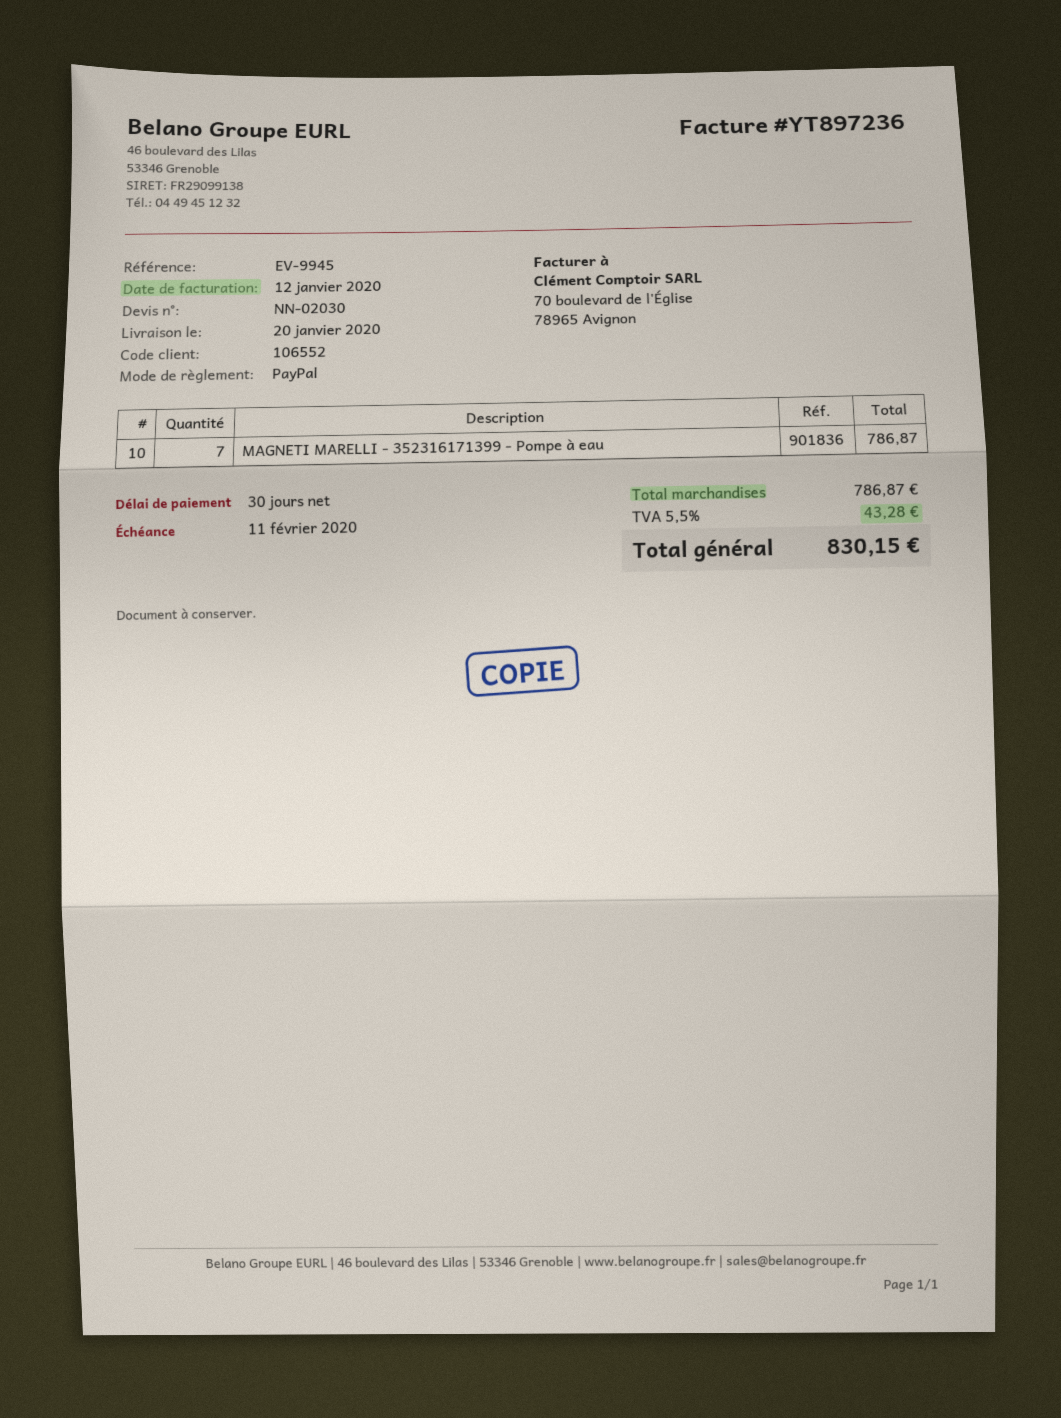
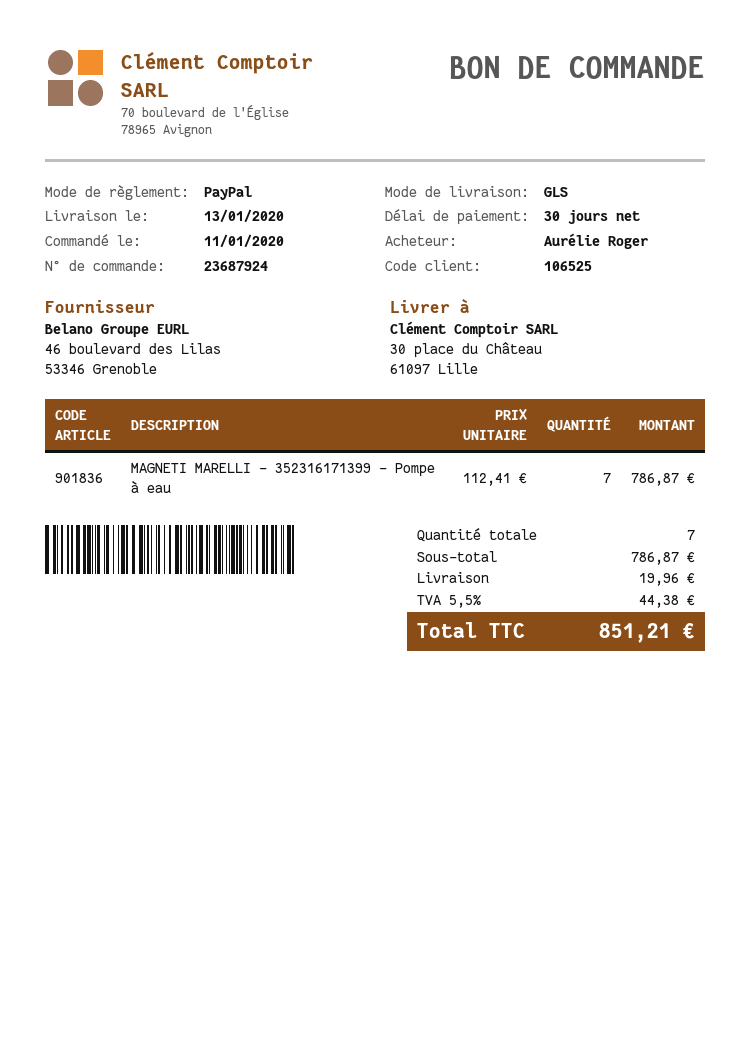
delivery date: 2020-01-20 -> 2020-01-13
customer number: 106552 -> 106525
shipping: none -> 19.96
tax: 5.5% = 43.28 -> 5.5% = 44.38
total: 830.15 -> 851.21

